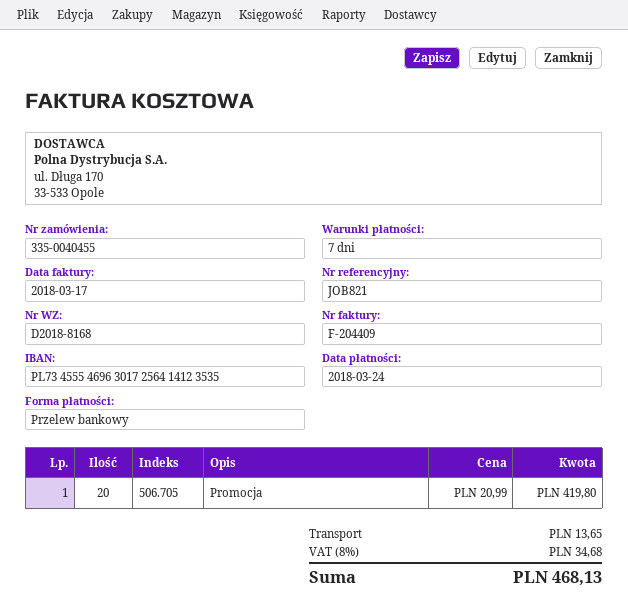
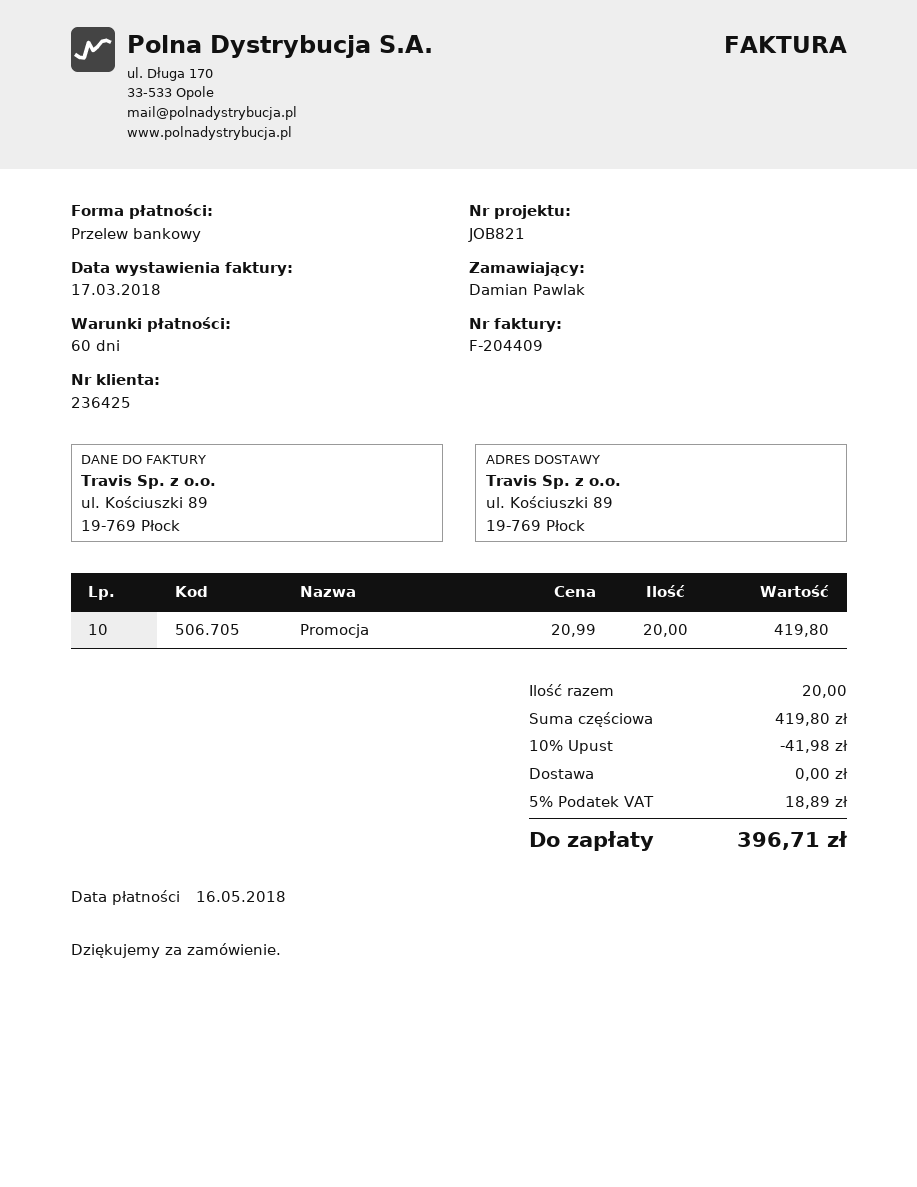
payment terms: 7 days -> 60 days
due date: 2018-03-24 -> 2018-05-16
discount: none -> 10% = 41.98
shipping: 13.65 -> 0.00
tax: 8% = 34.68 -> 5% = 18.89
total: 468.13 -> 396.71

